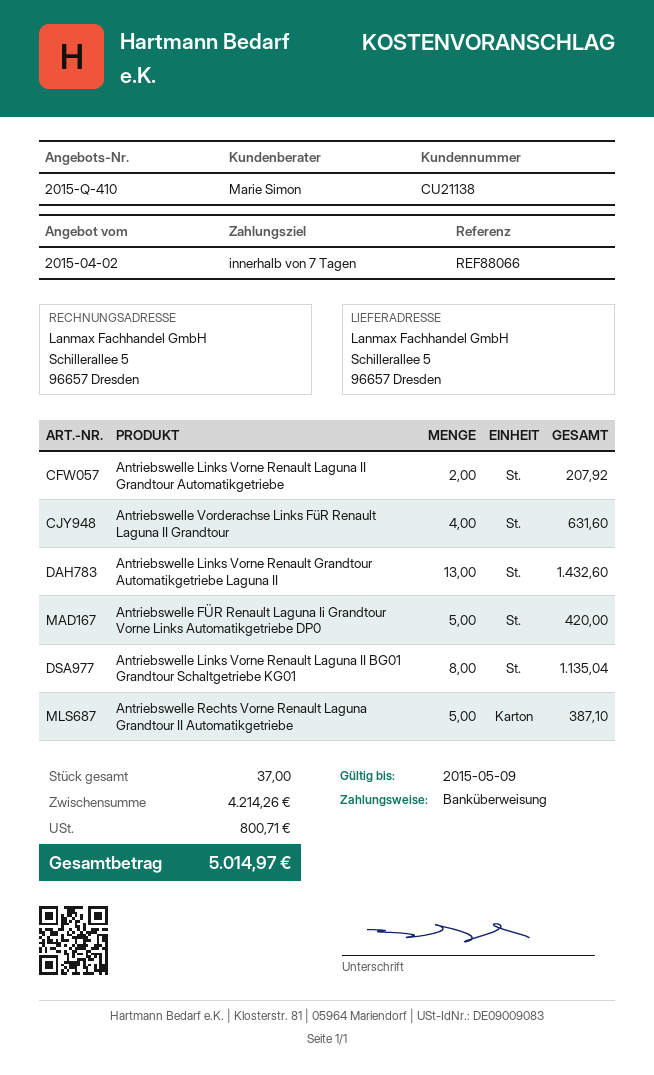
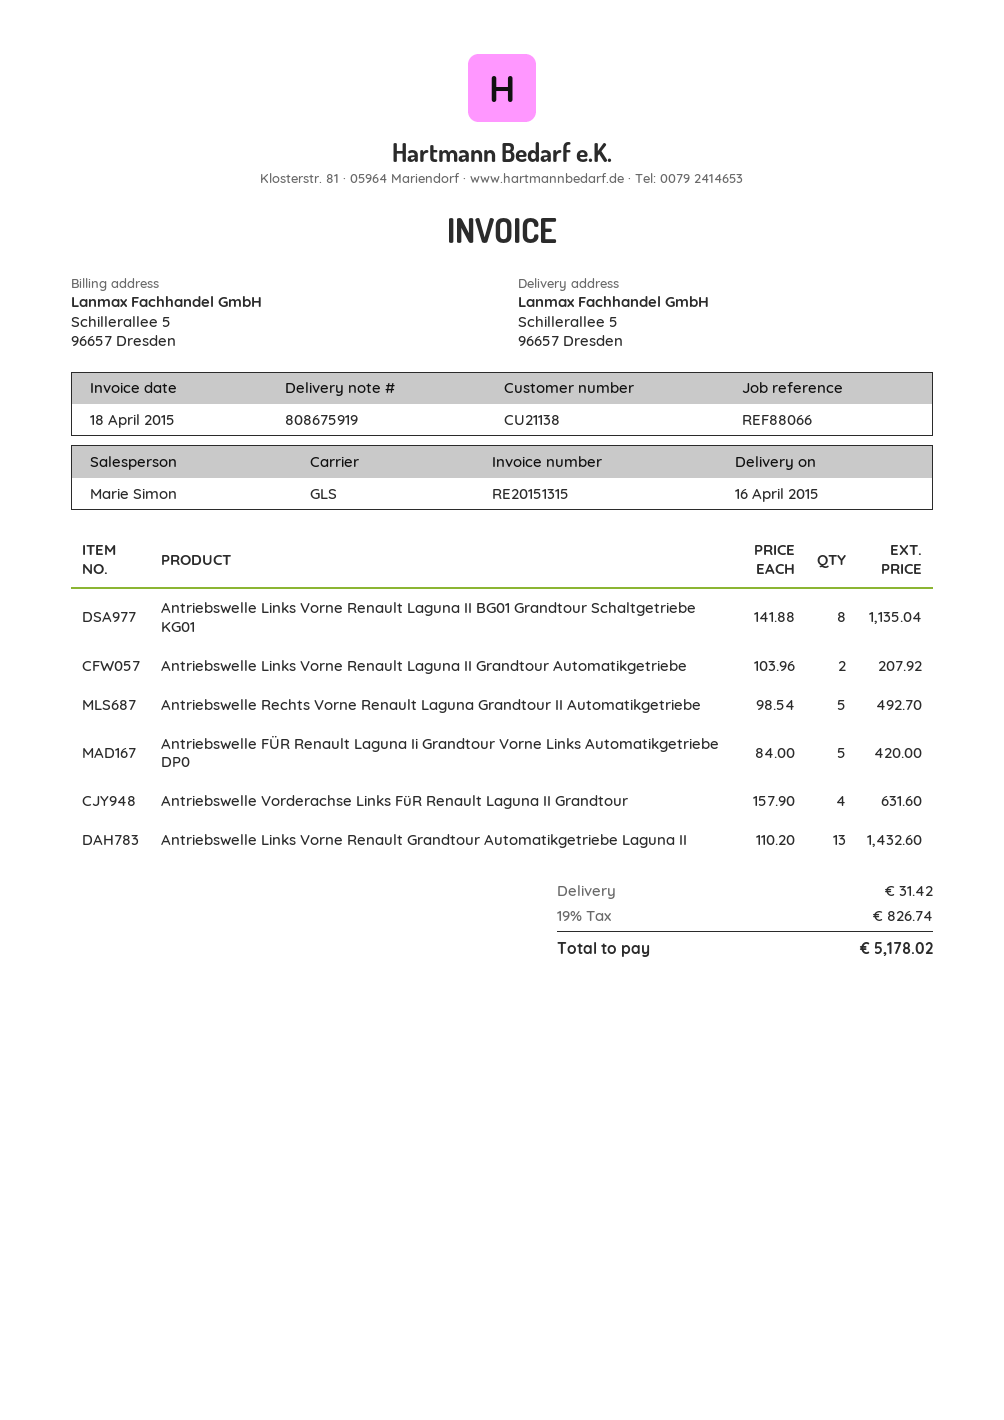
Antriebswelle Rechts Vorne Renault Laguna Grandtour II Automatikgetriebe: 5 for 387.10 -> 5 for 492.70
shipping: none -> 31.42
tax: 800.71 -> 826.74
total: 5014.97 -> 5178.02

